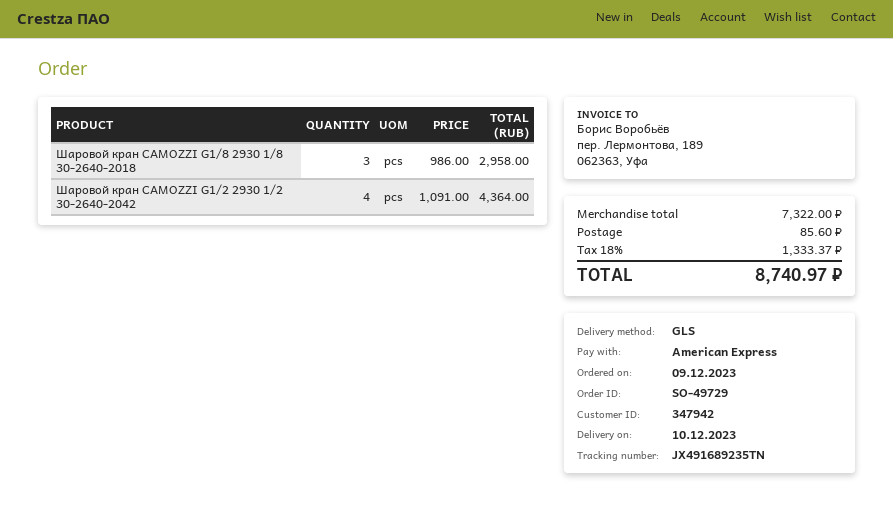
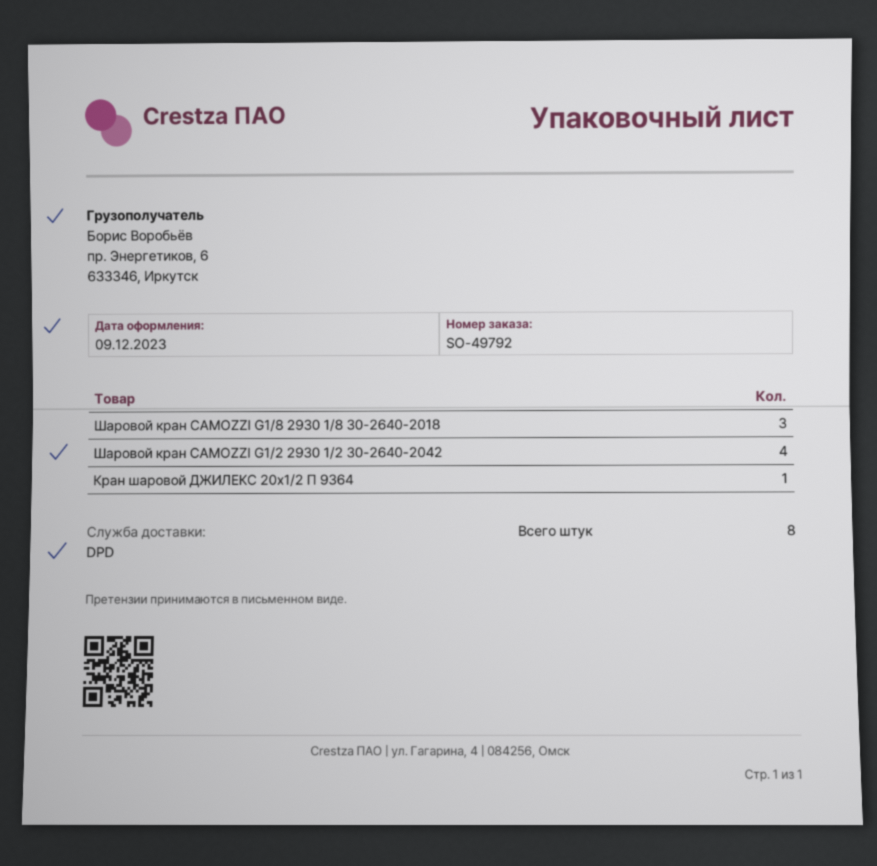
order number: SO-49729 -> SO-49792
shipping method: GLS -> DPD
Кран шаровой ДЖИЛЕКС 20х1/2 П 9364: none -> 1

